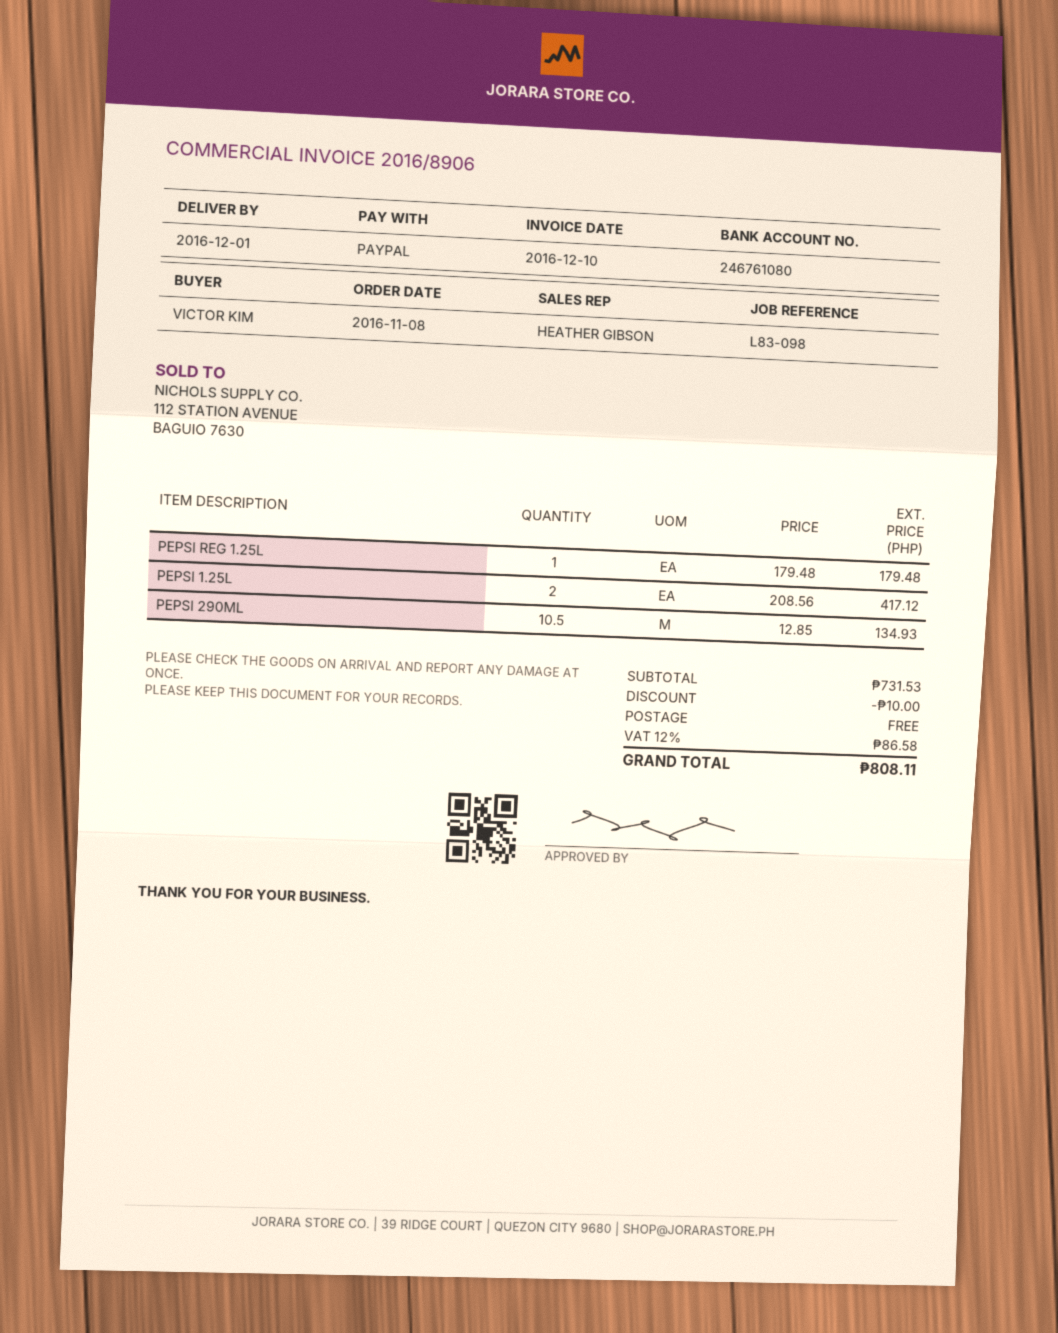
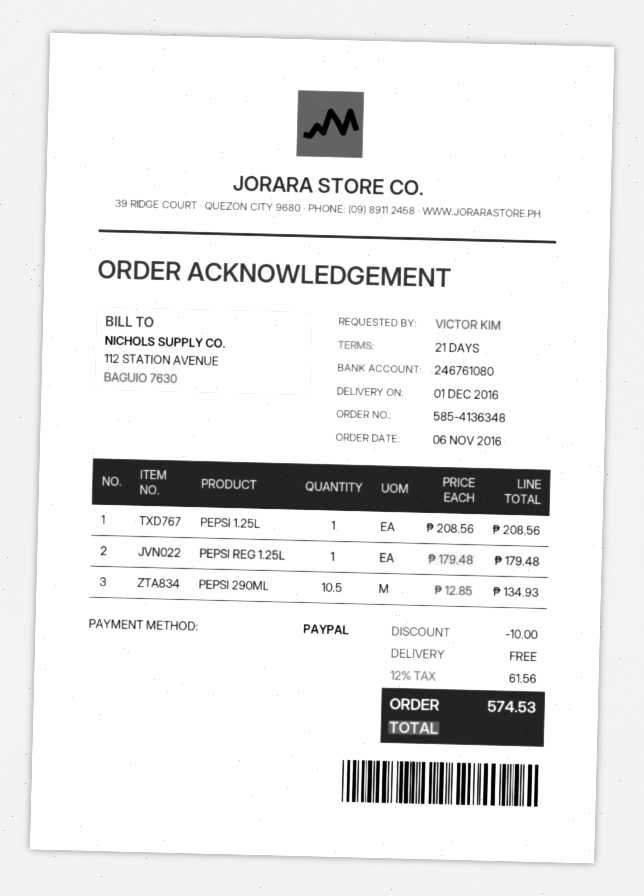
order date: 2016-11-08 -> 2016-11-06
PEPSI 1.25L: 2 x 208.56 = 417.12 -> 1 x 208.56 = 208.56
tax: 12% = 86.58 -> 12% = 61.56
total: 808.11 -> 574.53

